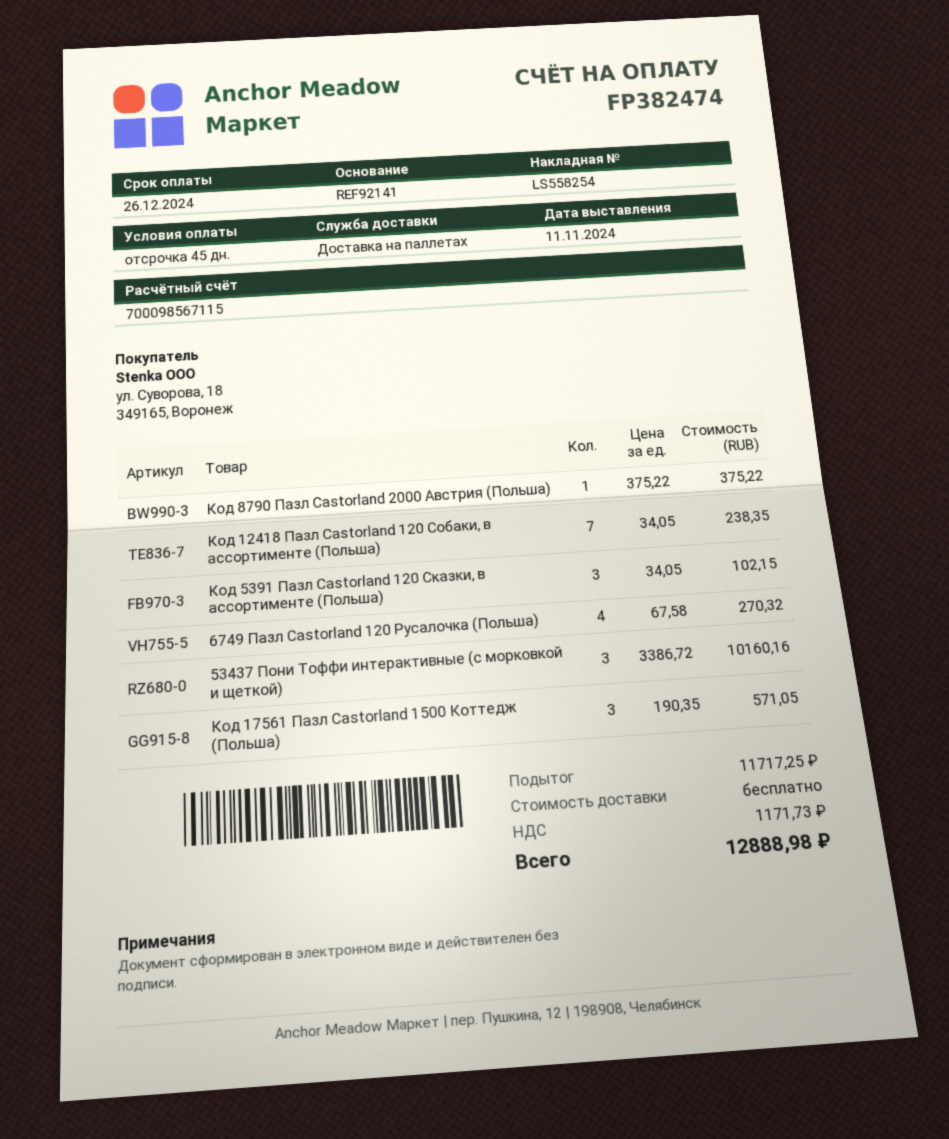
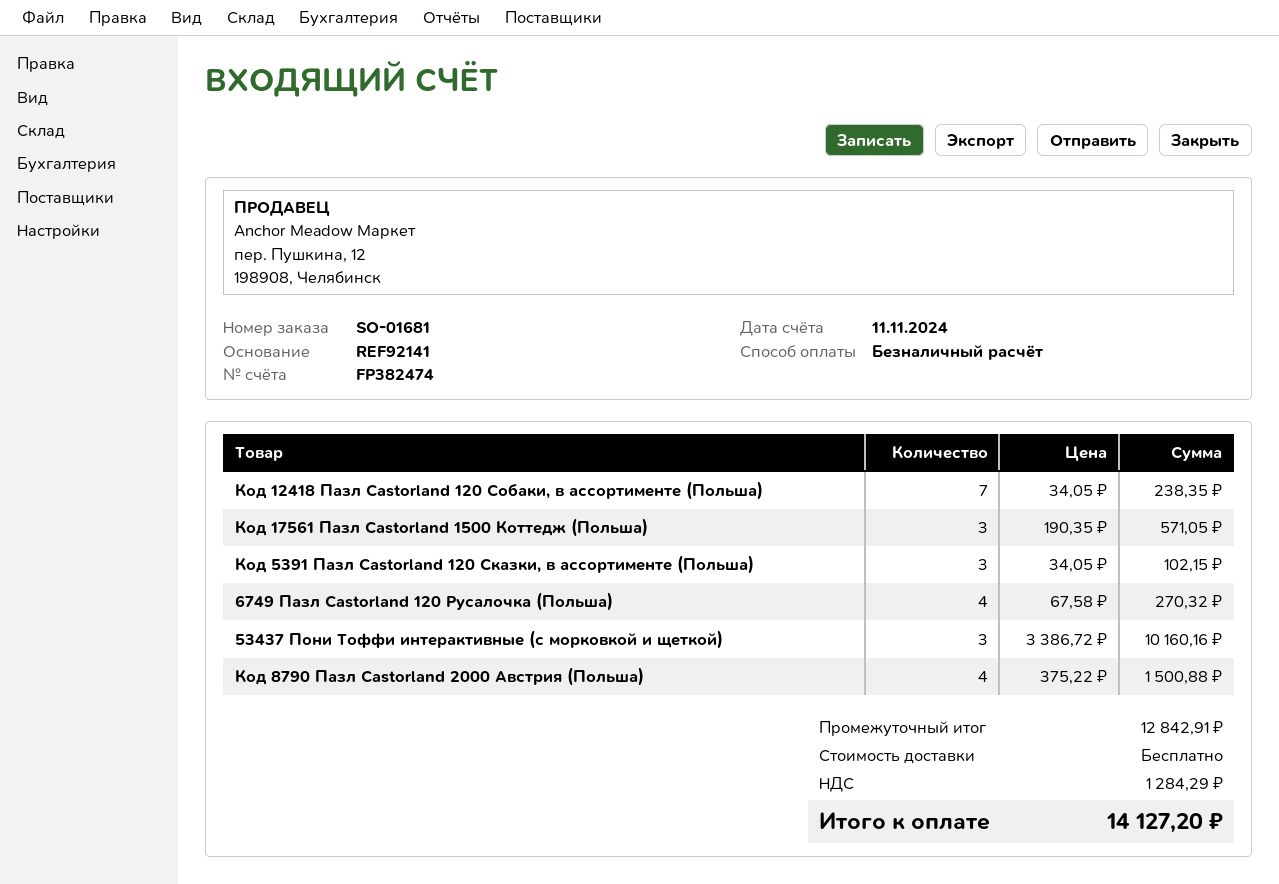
Код 8790 Пазл Castorland 2000 Австрия (Польша): 1 x 375.22 = 375.22 -> 4 x 375.22 = 1500.88
subtotal: 11717.25 -> 12842.91
tax: 1171.73 -> 1284.29
total: 12888.98 -> 14127.20

